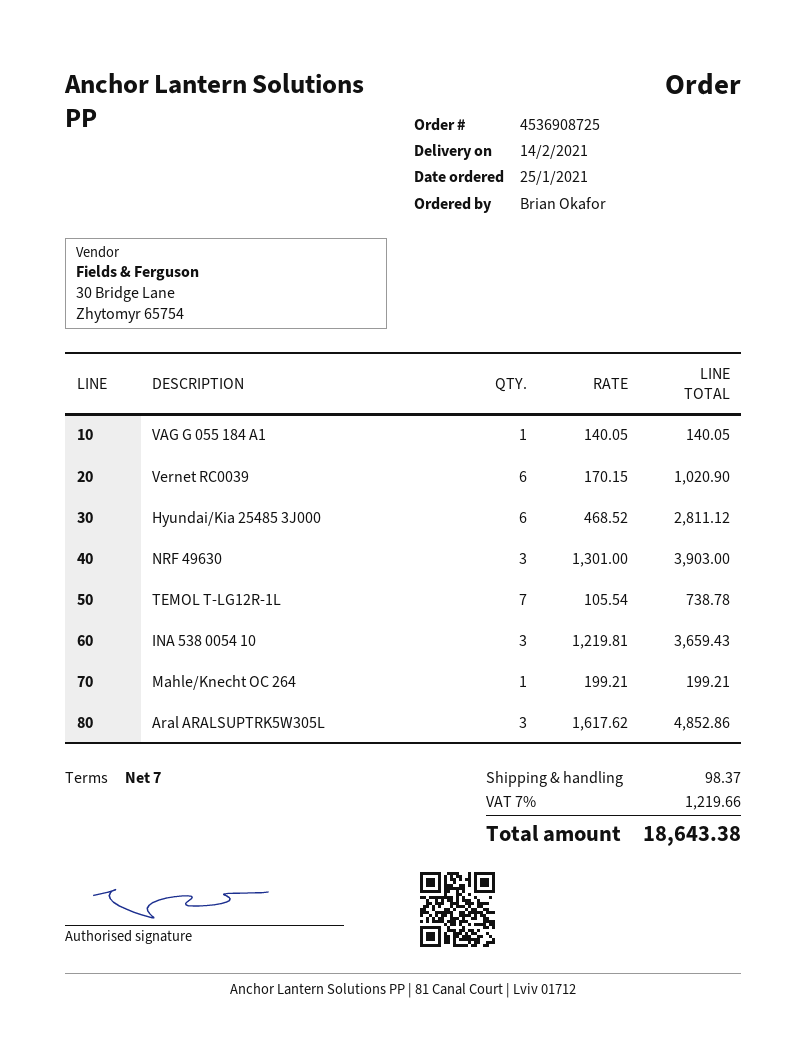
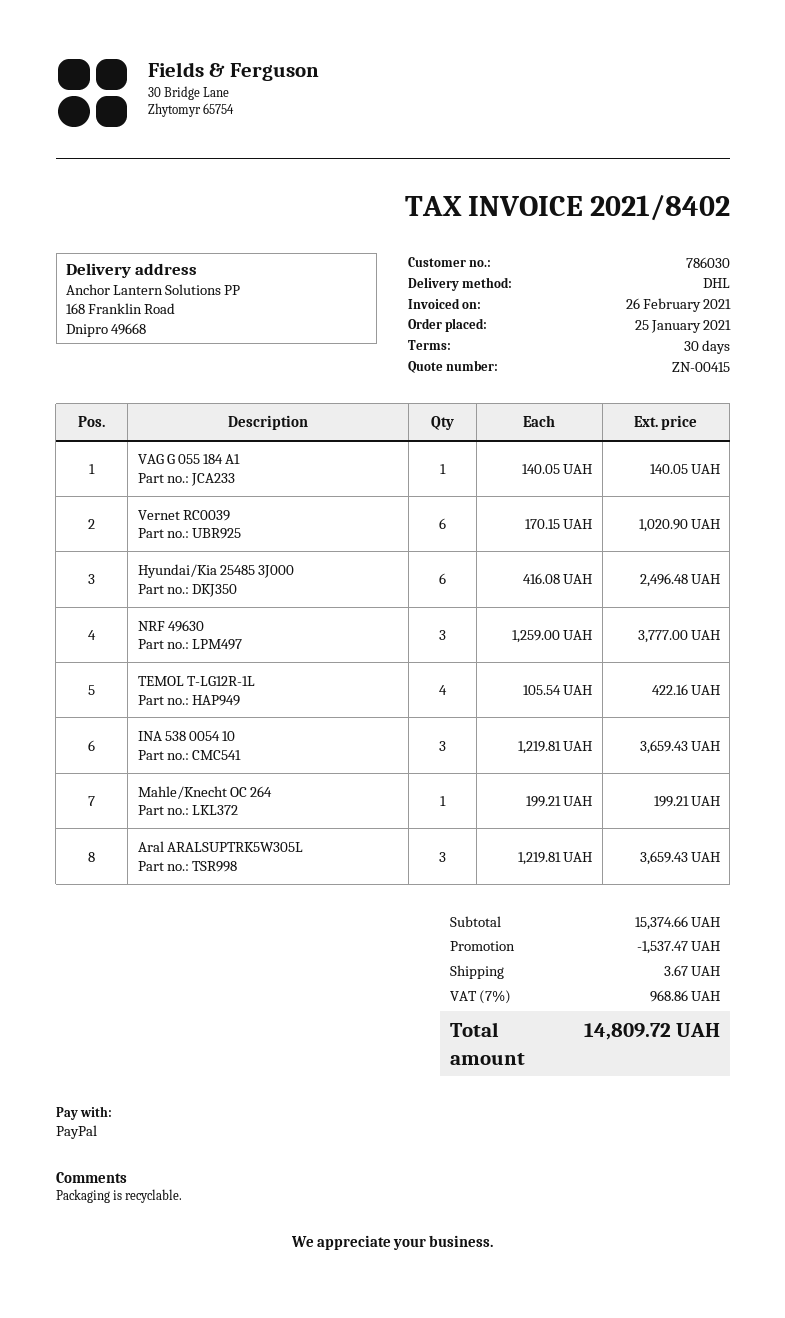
payment terms: 7 days -> 30 days
Hyundai/Kia 25485 3J000: 6 x 468.52 = 2811.12 -> 6 x 416.08 = 2496.48
NRF 49630: 3 x 1301.00 = 3903.00 -> 3 x 1259.00 = 3777.00
TEMOL T-LG12R-1L: 7 x 105.54 = 738.78 -> 4 x 105.54 = 422.16
Aral ARALSUPTRK5W305L: 3 x 1617.62 = 4852.86 -> 3 x 1219.81 = 3659.43
discount: none -> 1537.47
shipping: 98.37 -> 3.67
tax: 7% = 1219.66 -> 7% = 968.86
total: 18643.38 -> 14809.72

